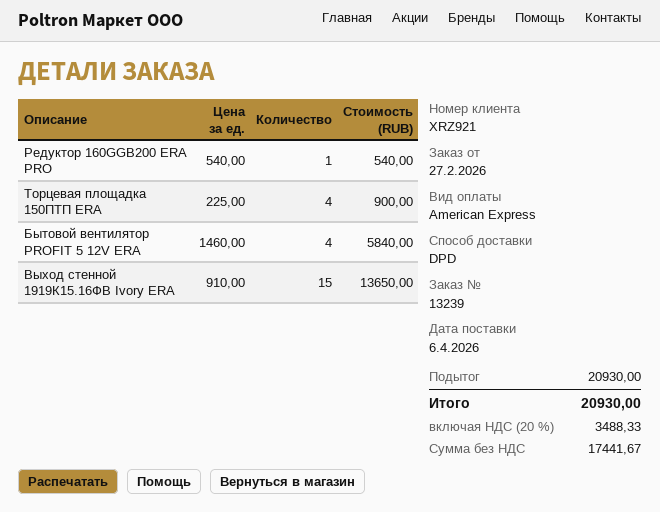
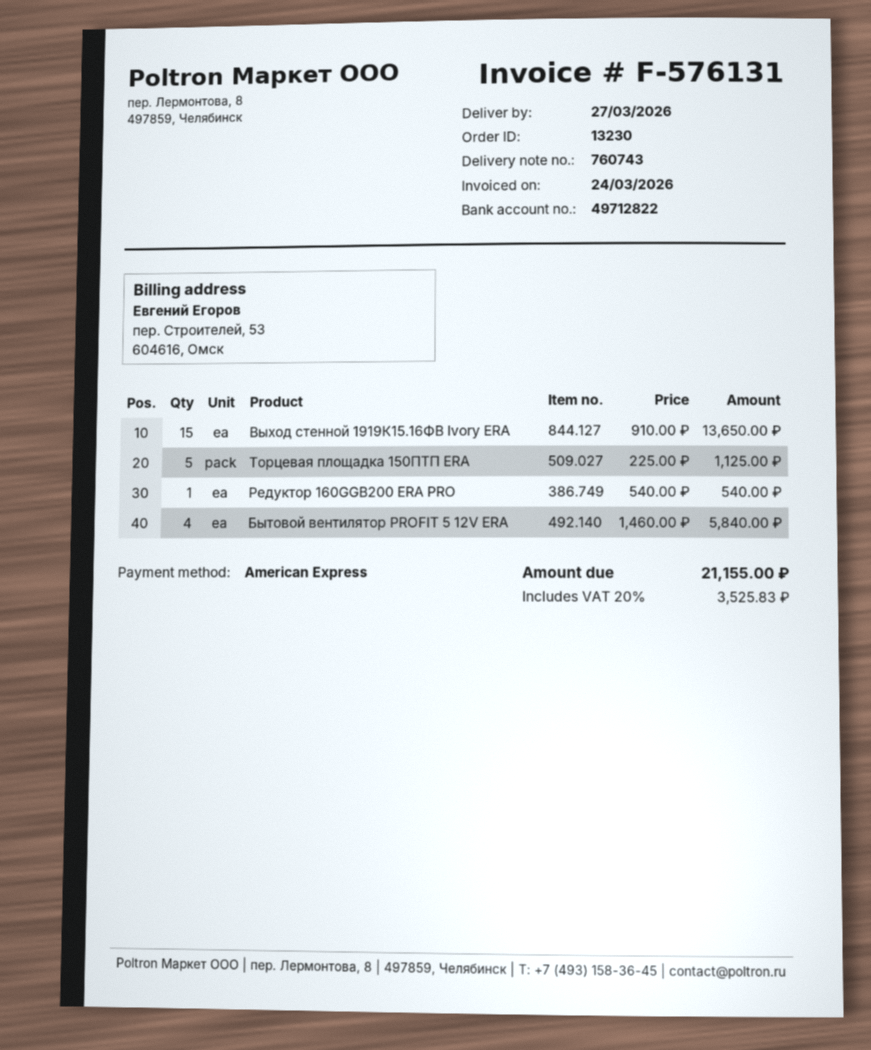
order number: 13239 -> 13230
delivery date: 2026-04-06 -> 2026-03-27
Торцевая площадка 150ПТП ERA: 4 x 225.00 = 900.00 -> 5 x 225.00 = 1125.00
tax: 20% = 3488.33 -> 20% = 3525.83
total: 20930.00 -> 21155.00

